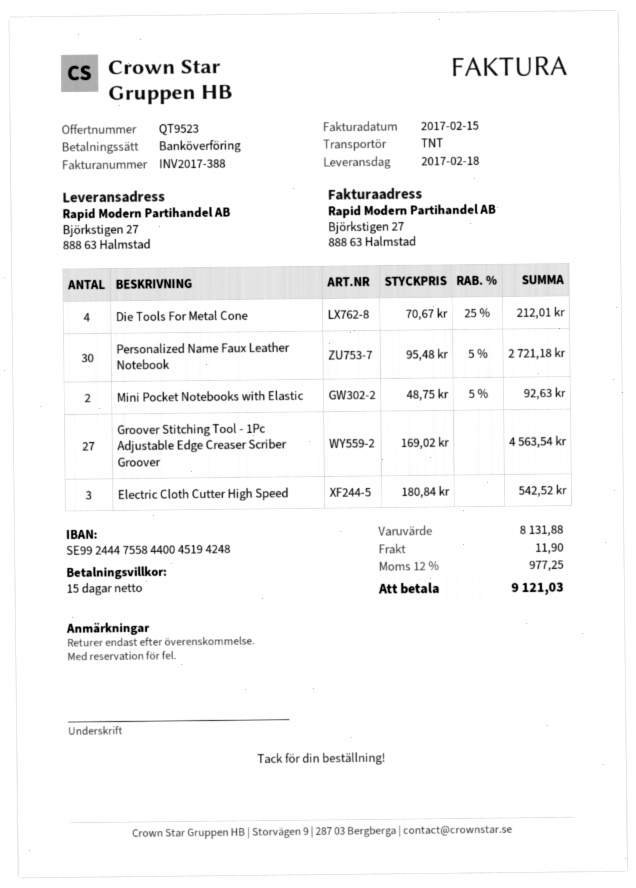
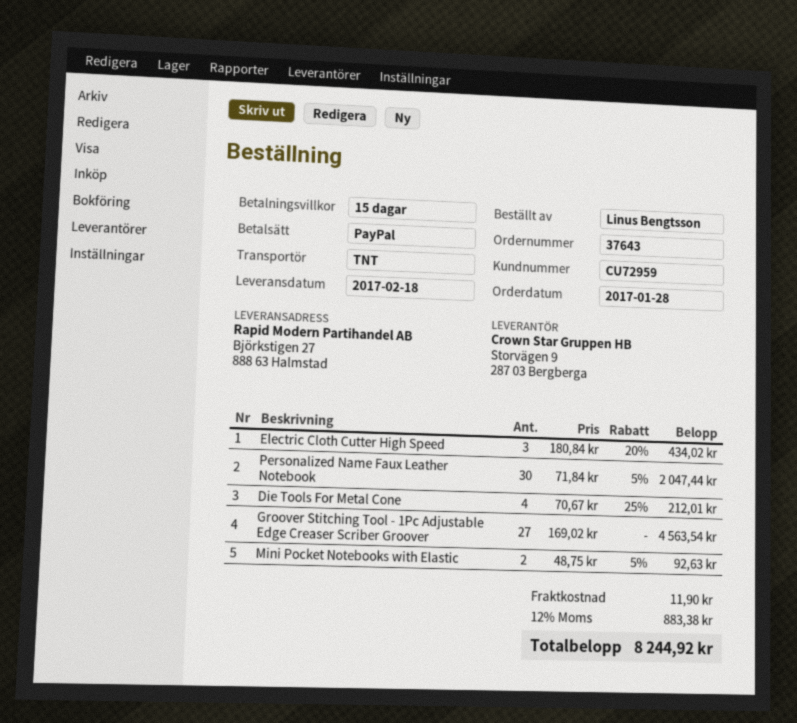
payment method: bank transfer -> PayPal
Personalized Name Faux Leather Notebook: 30 x 95.48 - 5% = 2721.18 -> 30 x 71.84 - 5% = 2047.44
Electric Cloth Cutter High Speed: 3 x 180.84 = 542.52 -> 3 x 180.84 - 20% = 434.02
tax: 12% = 977.25 -> 12% = 883.38
total: 9121.03 -> 8244.92

